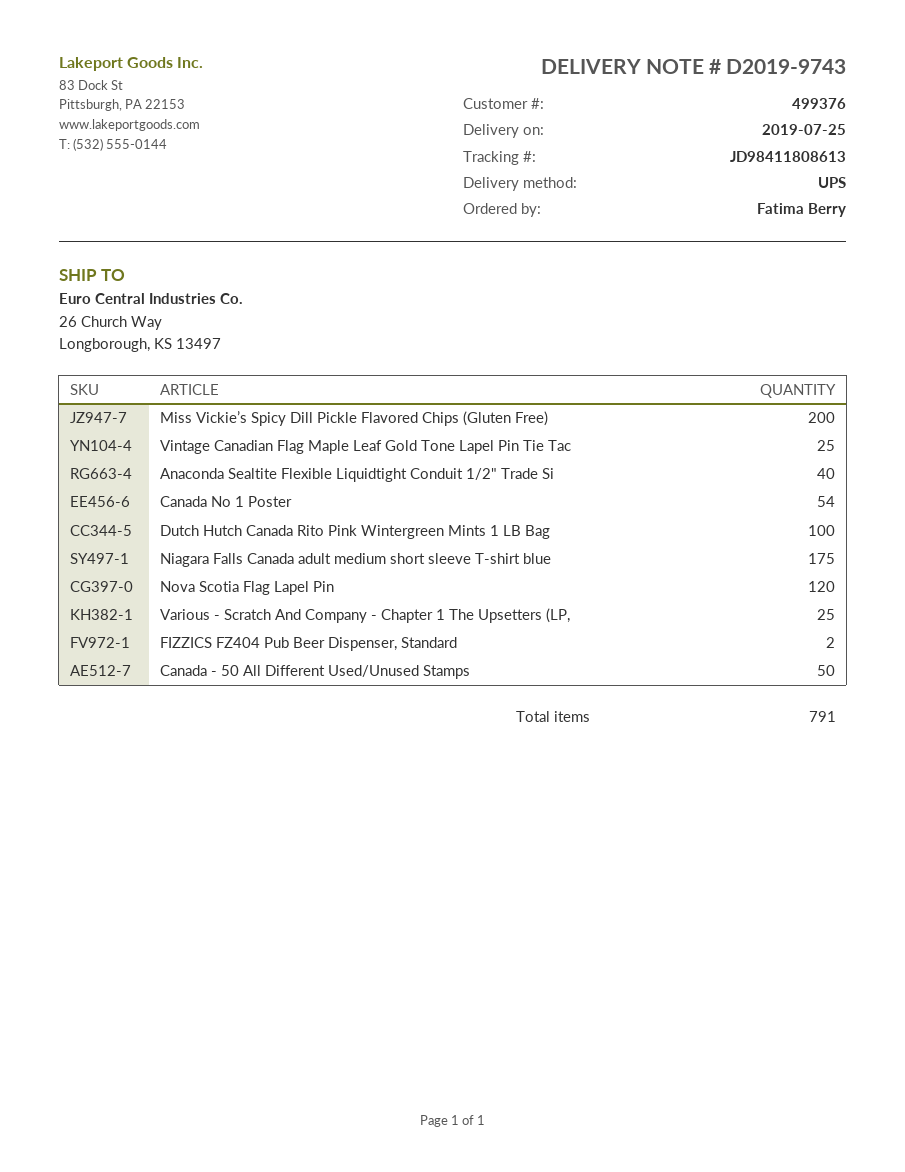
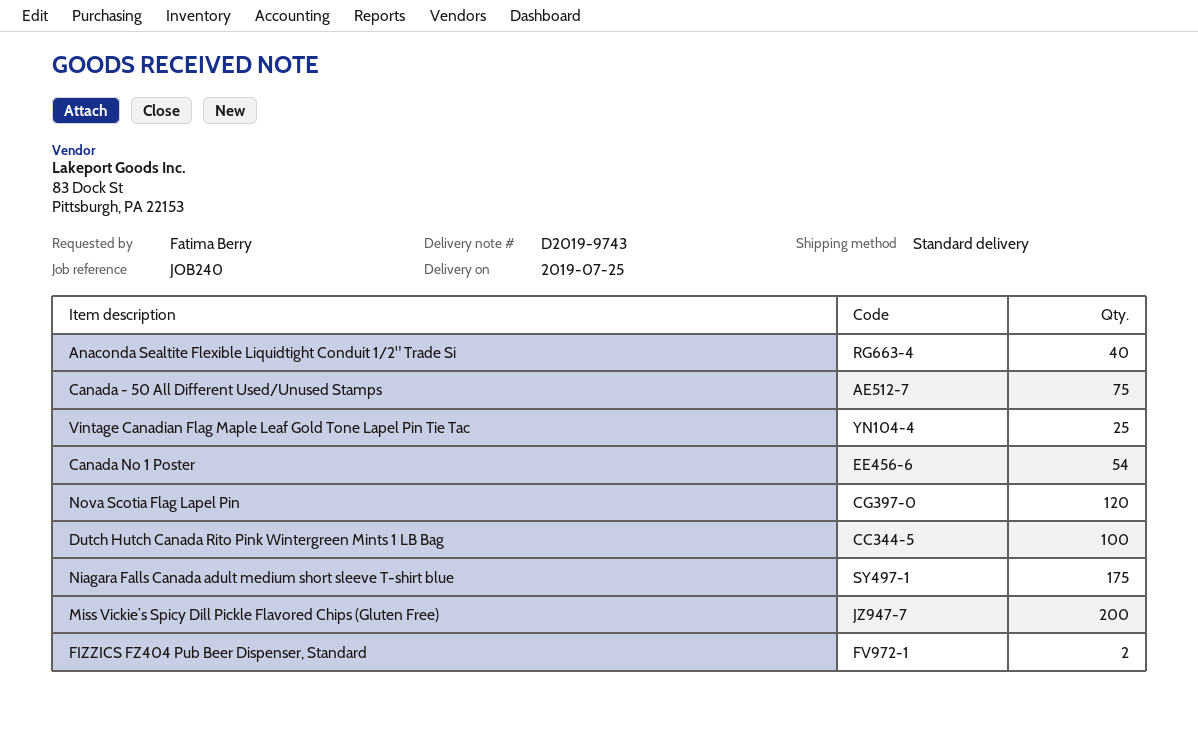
shipping method: UPS -> standard
Various - Scratch And Company - Chapter 1 The Upsetters (LP,: 25 -> none
Canada - 50 All Different Used/Unused Stamps: 50 -> 75

